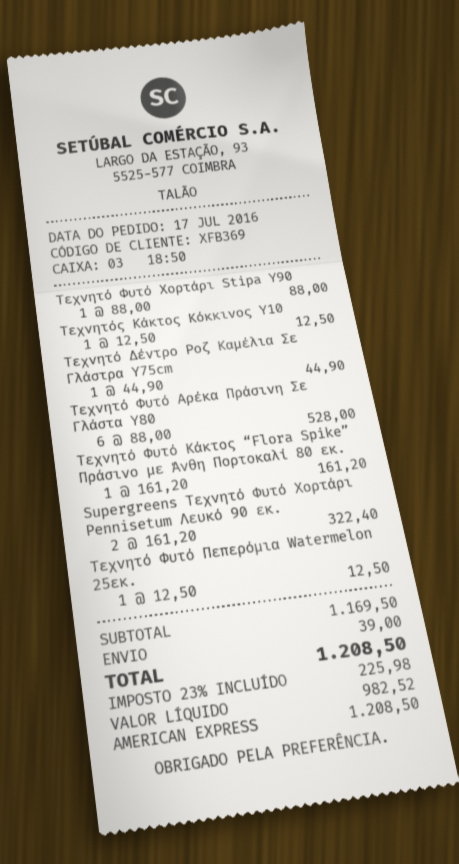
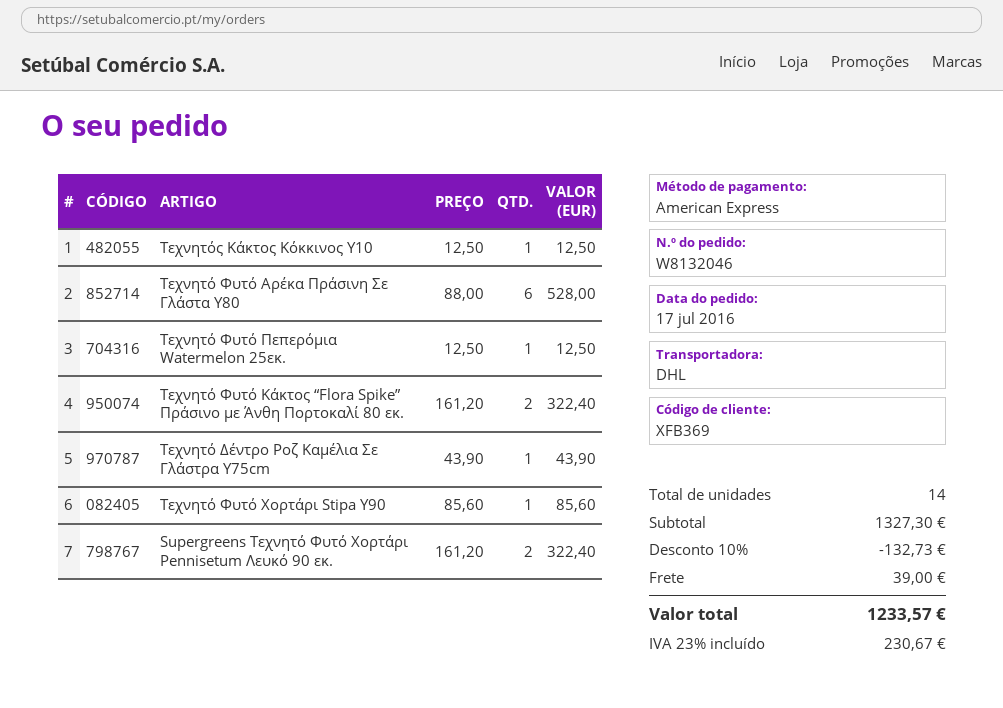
Τεχνητό Φυτό Χορτάρι Stipa Y90: 1 x 88.00 = 88.00 -> 1 x 85.60 = 85.60
Τεχνητό Δέντρο Ροζ Καμέλια Σε Γλάστρα Y75cm: 1 x 44.90 = 44.90 -> 1 x 43.90 = 43.90
Τεχνητό Φυτό Κάκτος “Flora Spike” Πράσινο με Άνθη Πορτοκαλί 80 εκ.: 1 x 161.20 = 161.20 -> 2 x 161.20 = 322.40
subtotal: 1169.50 -> 1327.30
discount: none -> 10% = 132.73
tax: 23% = 225.98 -> 23% = 230.67
total: 1208.50 -> 1233.57

